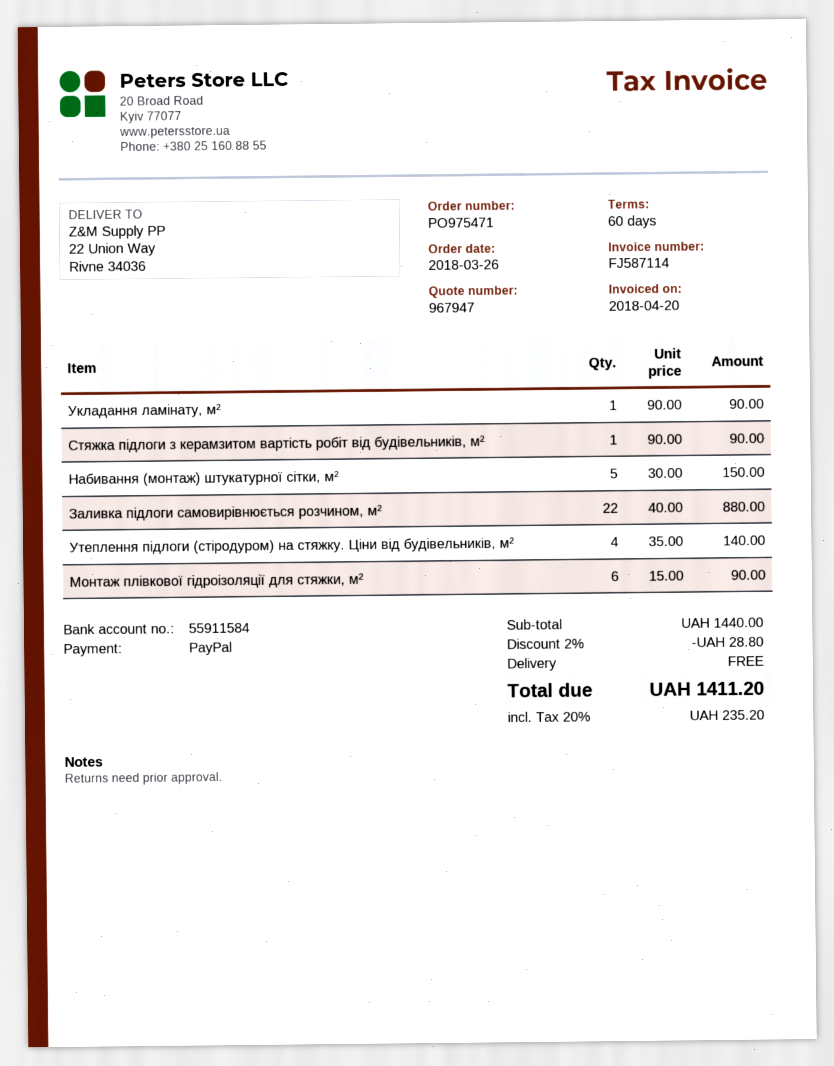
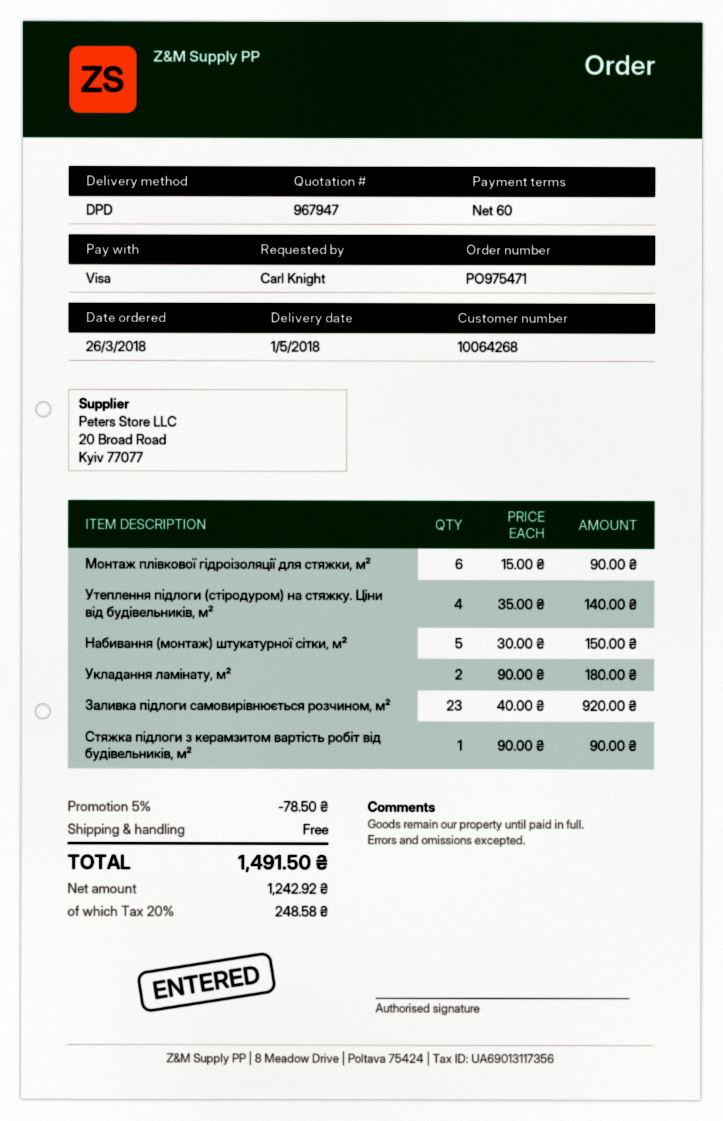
payment method: PayPal -> Visa
Укладання ламінату, м²: 1 x 90.00 = 90.00 -> 2 x 90.00 = 180.00
Заливка підлоги самовирівнюється розчином, м²: 22 x 40.00 = 880.00 -> 23 x 40.00 = 920.00
discount: 2% = 28.80 -> 5% = 78.50
tax: 20% = 235.20 -> 20% = 248.58
total: 1411.20 -> 1491.50

